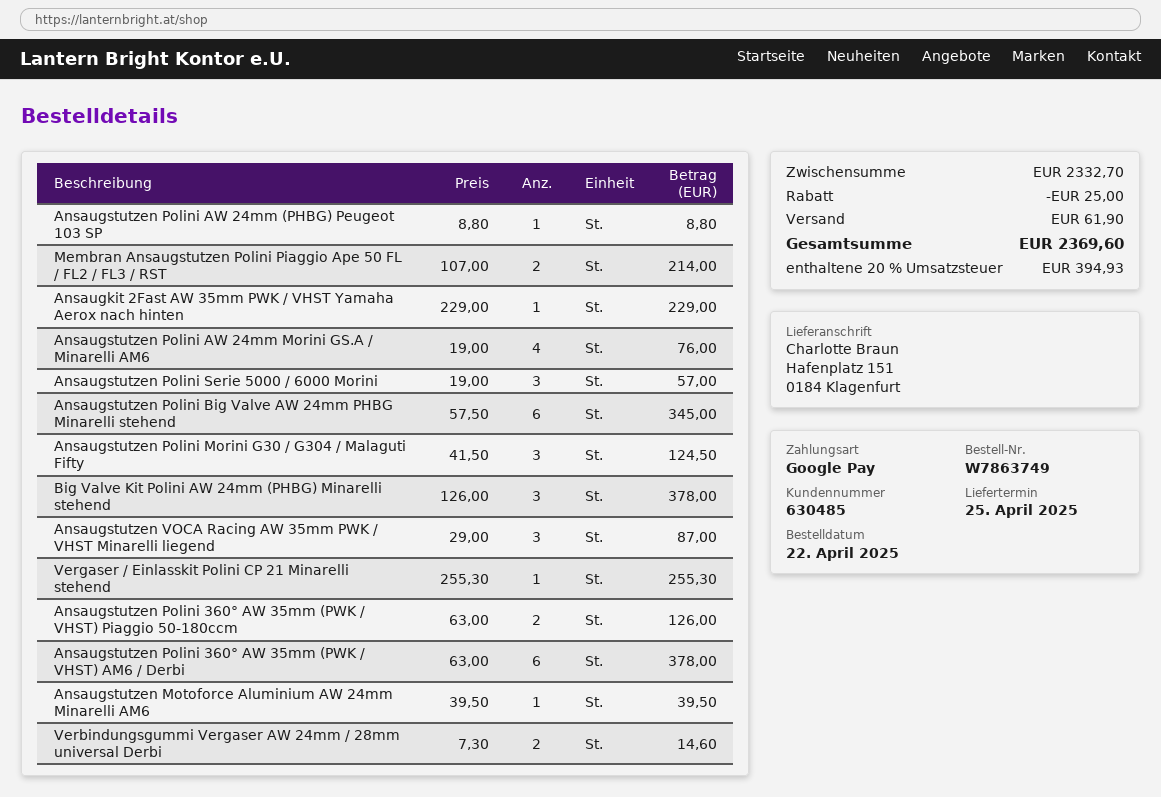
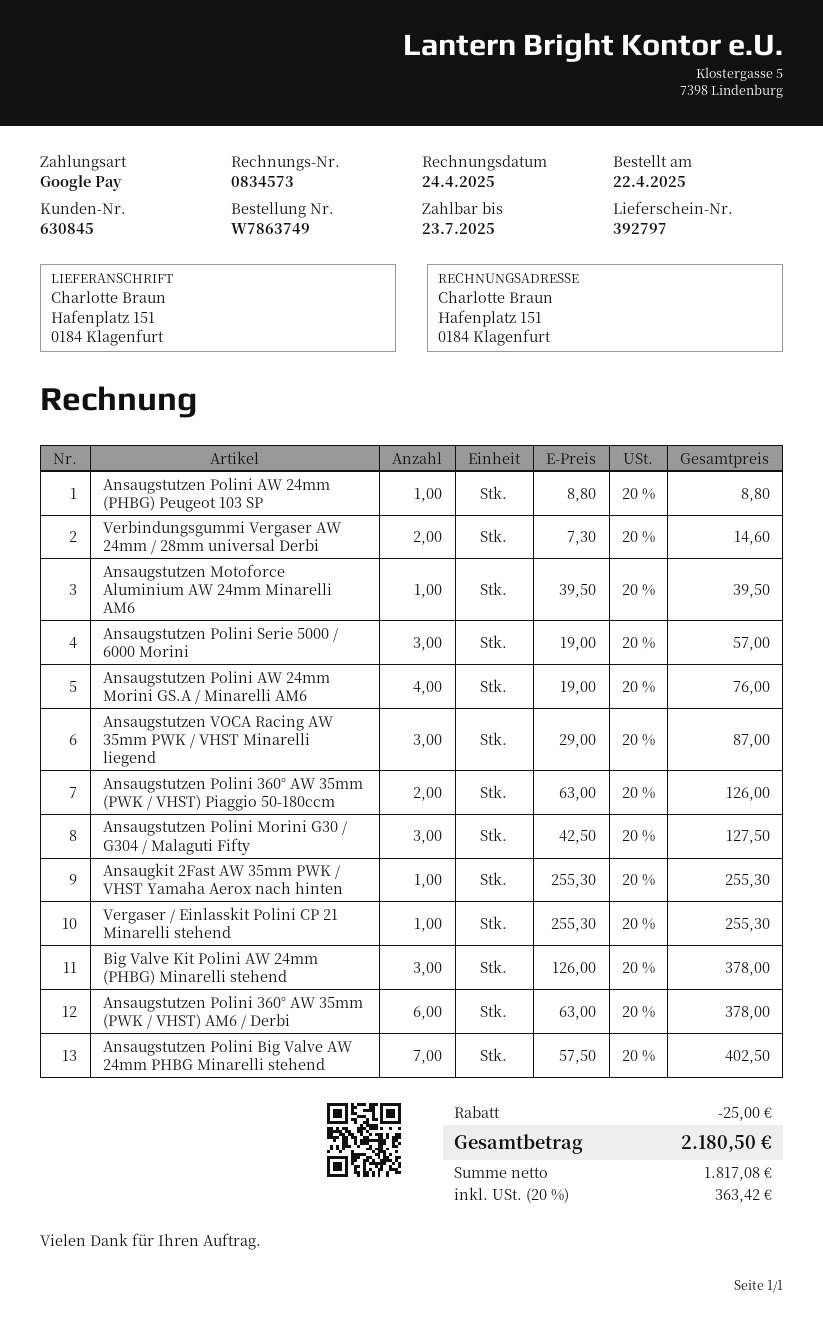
customer number: 630485 -> 630845
Membran Ansaugstutzen Polini Piaggio Ape 50 FL / FL2 / FL3 / RST: 2 x 107.00 = 214.00 -> none
Ansaugkit 2Fast AW 35mm PWK / VHST Yamaha Aerox nach hinten: 1 x 229.00 = 229.00 -> 1 x 255.30 = 255.30
Ansaugstutzen Polini Big Valve AW 24mm PHBG Minarelli stehend: 6 x 57.50 = 345.00 -> 7 x 57.50 = 402.50
Ansaugstutzen Polini Morini G30 / G304 / Malaguti Fifty: 3 x 41.50 = 124.50 -> 3 x 42.50 = 127.50
shipping: 61.90 -> none
tax: 20% = 394.93 -> 20% = 363.42
total: 2369.60 -> 2180.50

